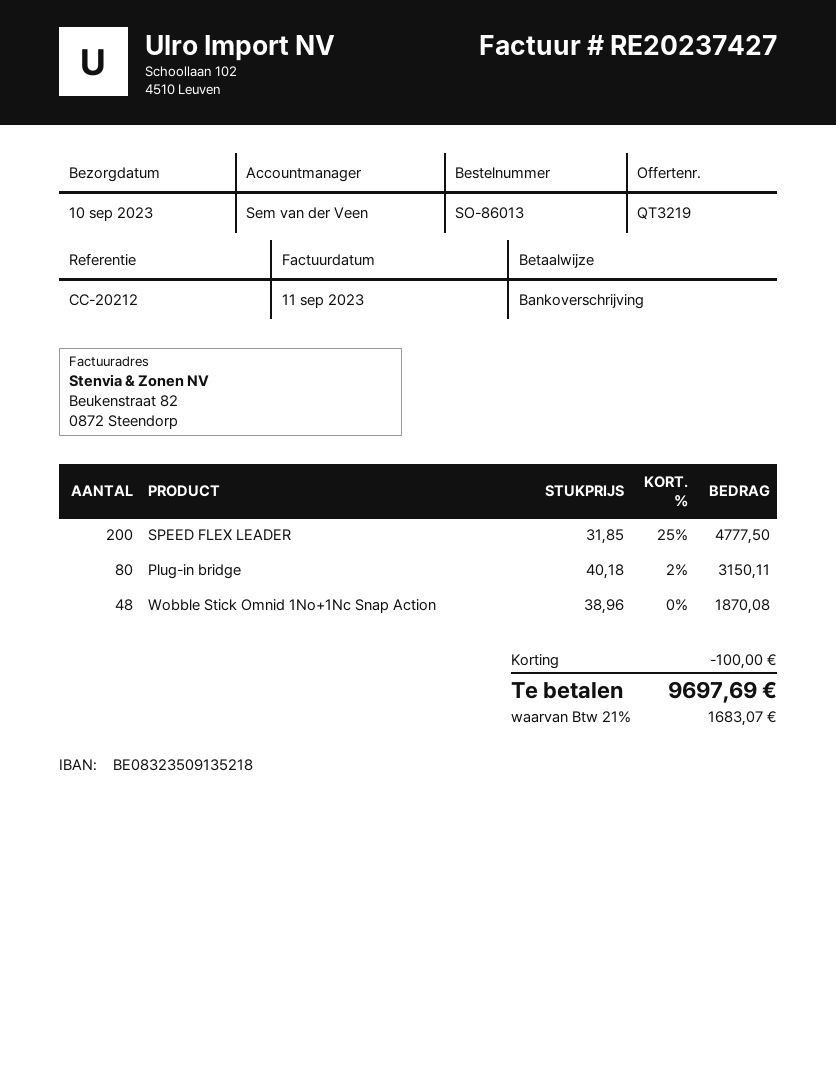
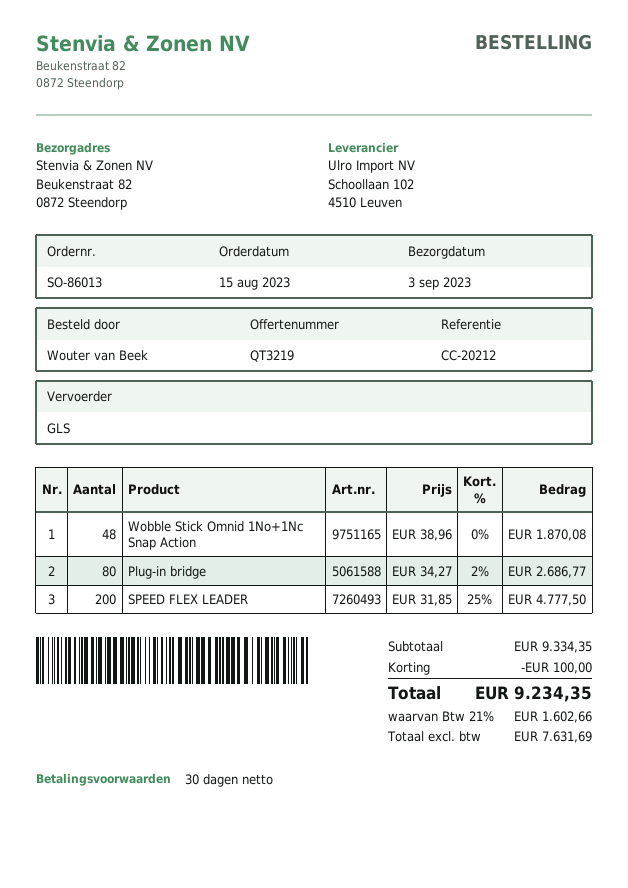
delivery date: 2023-09-10 -> 2023-09-03
Plug-in bridge: 80 x 40.18 - 2% = 3150.11 -> 80 x 34.27 - 2% = 2686.77
tax: 21% = 1683.07 -> 21% = 1602.66
total: 9697.69 -> 9234.35

